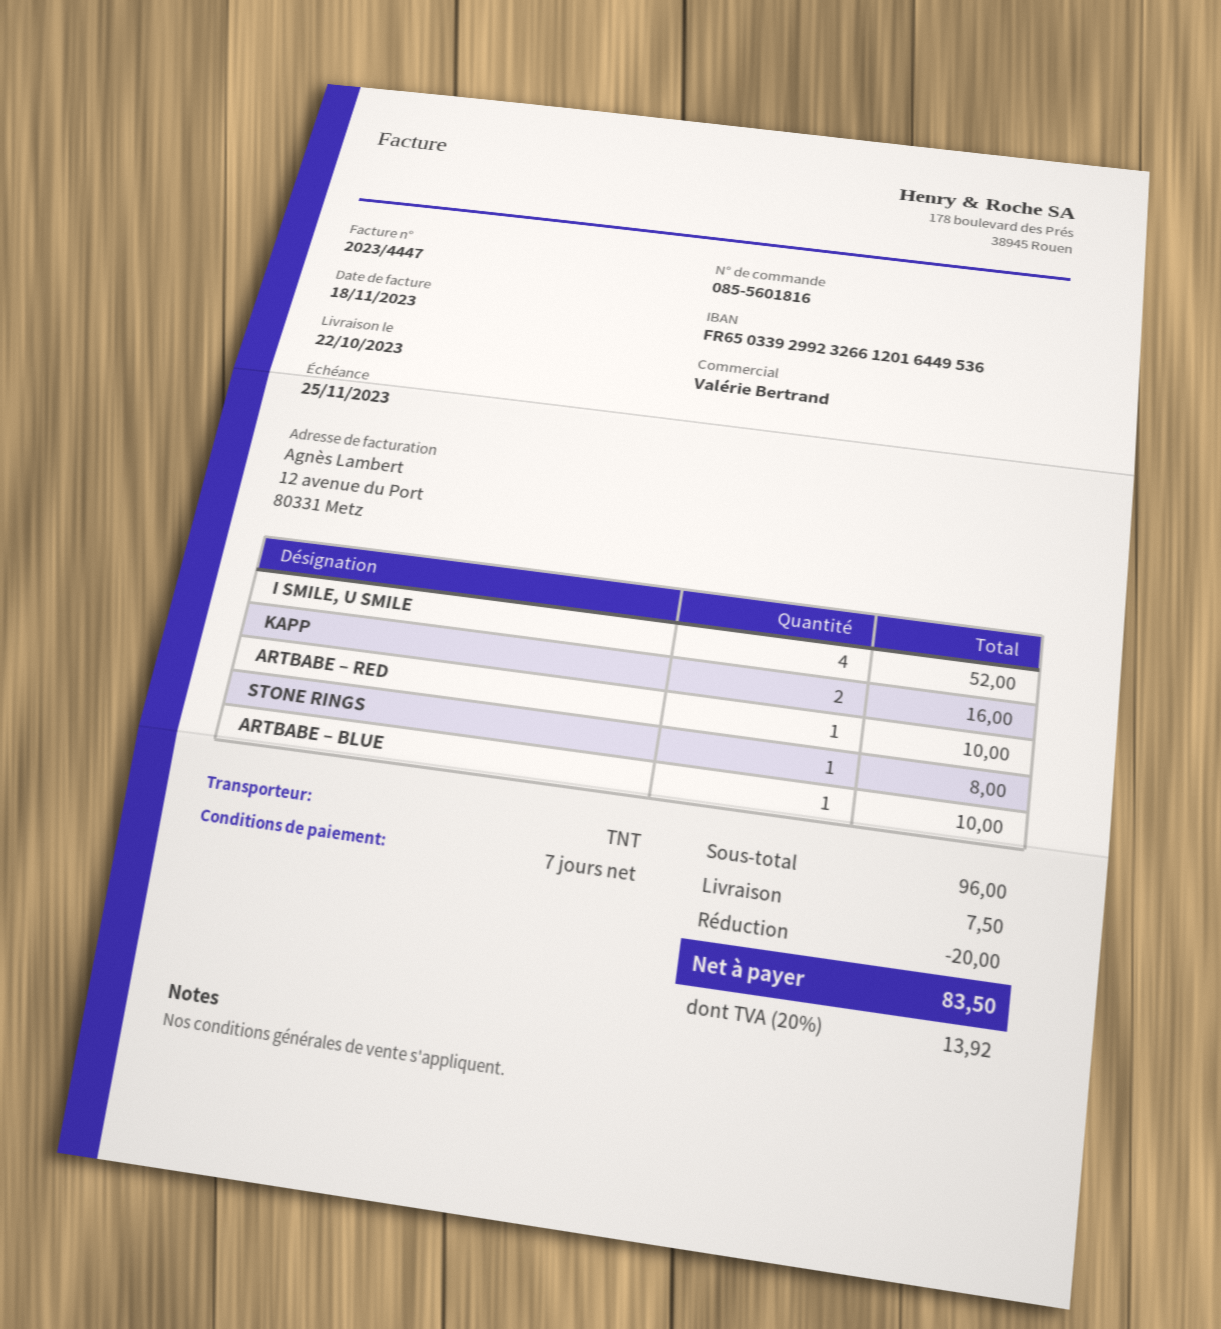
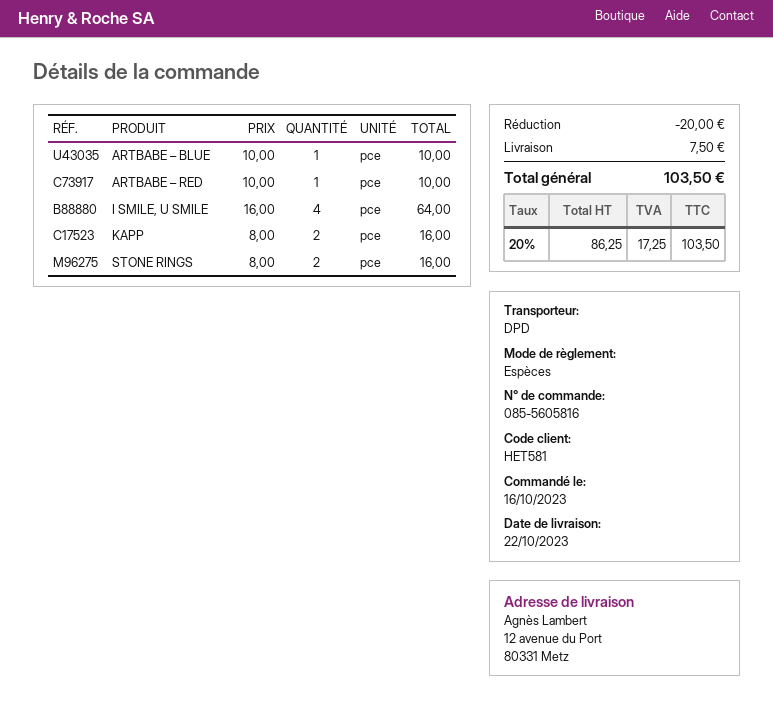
order number: 085-5601816 -> 085-5605816
shipping method: TNT -> DPD
I SMILE, U SMILE: 4 for 52.00 -> 4 for 64.00
STONE RINGS: 1 for 8.00 -> 2 for 16.00
tax: 20% = 13.92 -> 20% = 17.25
total: 83.50 -> 103.50

